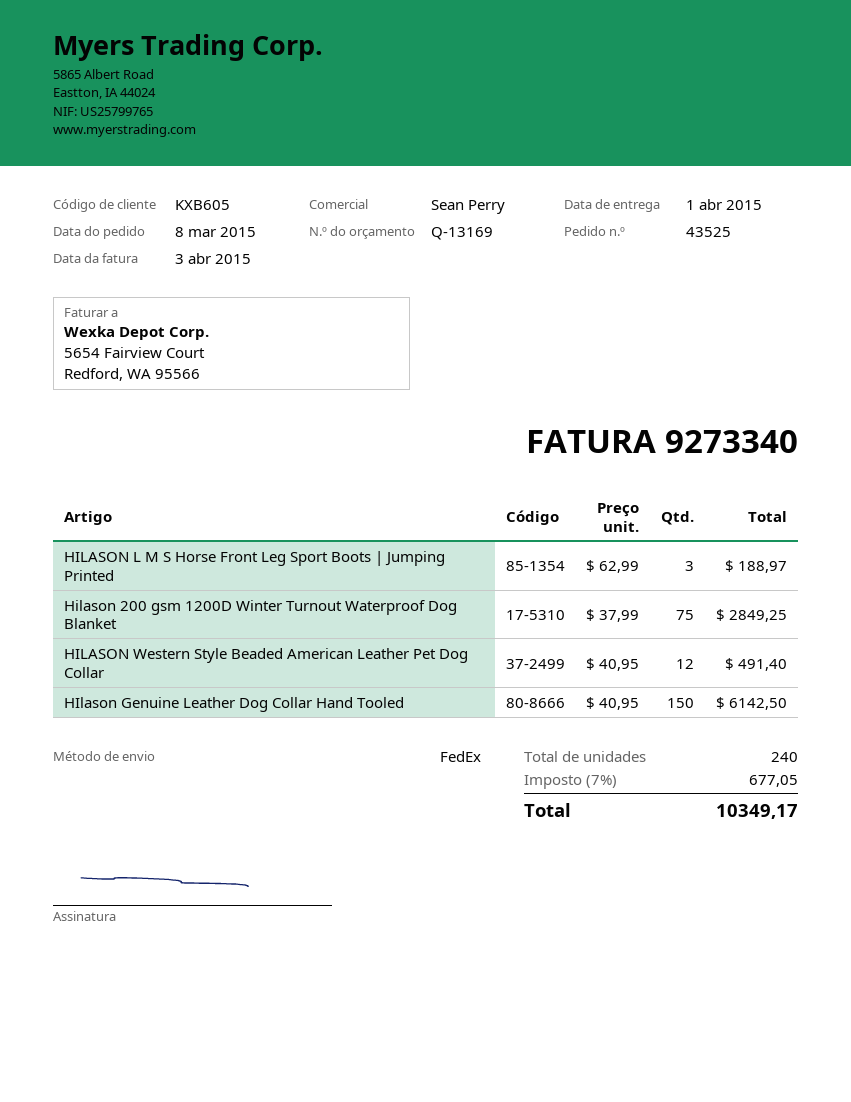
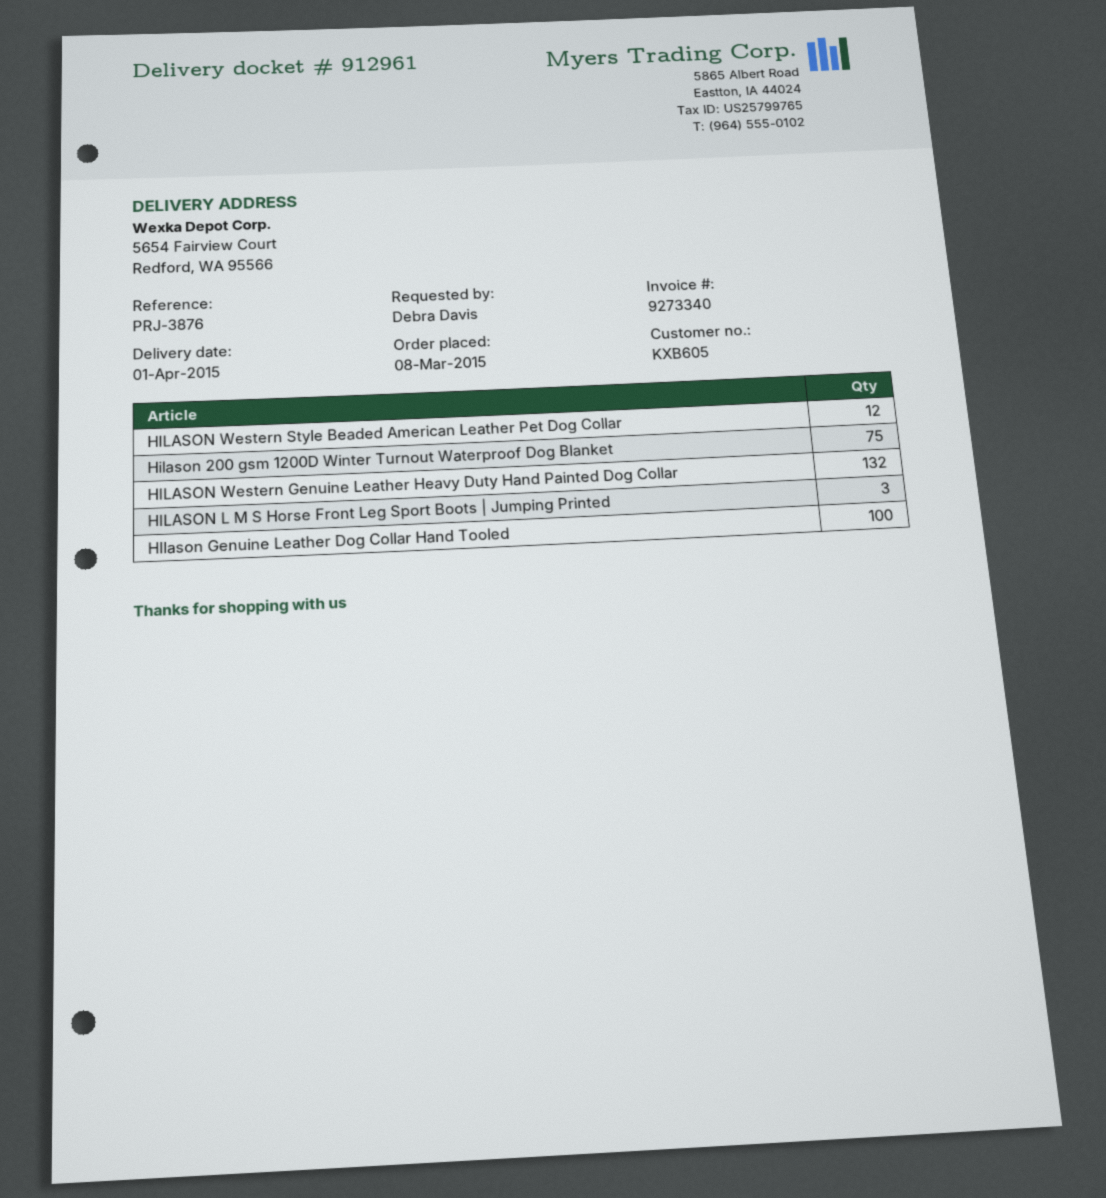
HIlason Genuine Leather Dog Collar Hand Tooled: 150 -> 100
HILASON Western Genuine Leather Heavy Duty Hand Painted Dog Collar: none -> 132

